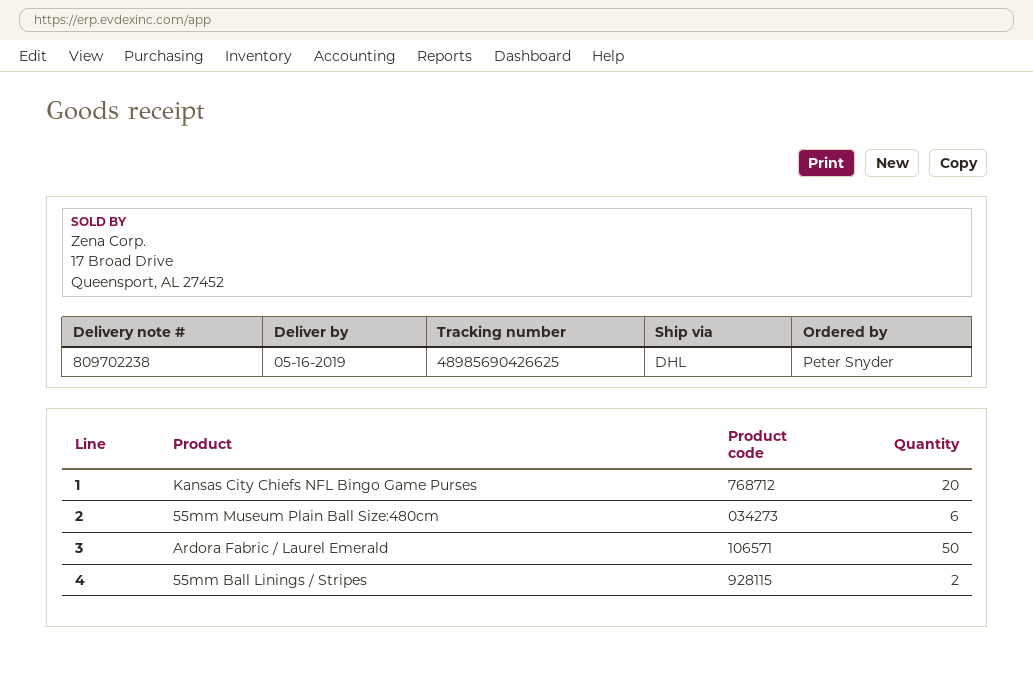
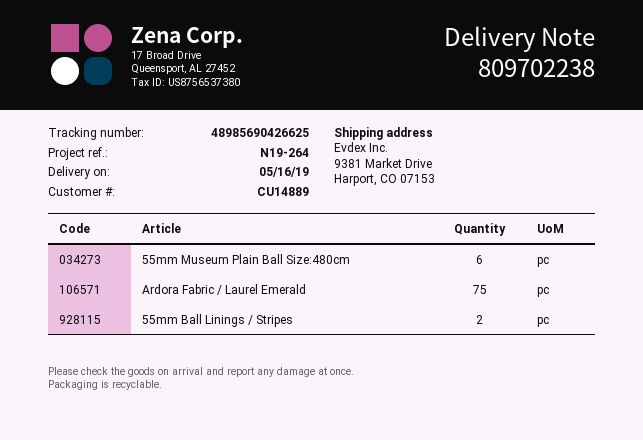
Kansas City Chiefs NFL Bingo Game Purses: 20 -> none
Ardora Fabric / Laurel Emerald: 50 -> 75

